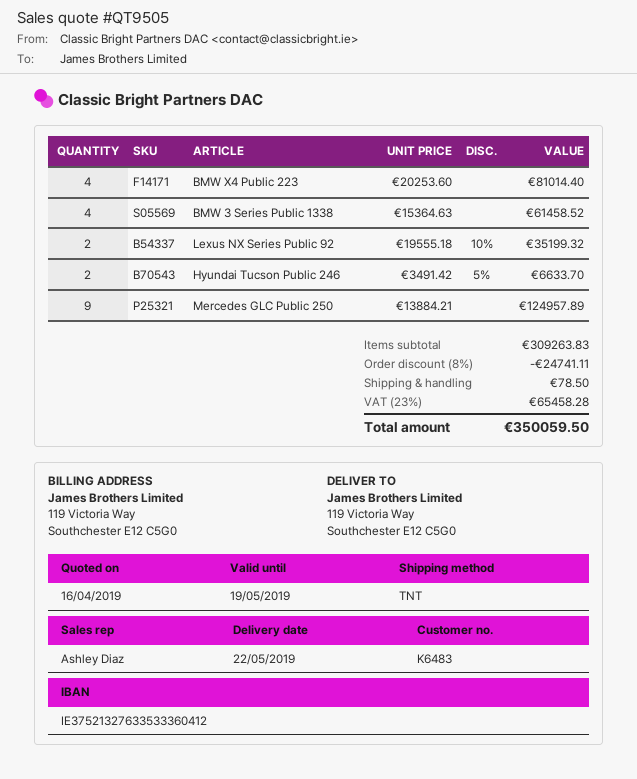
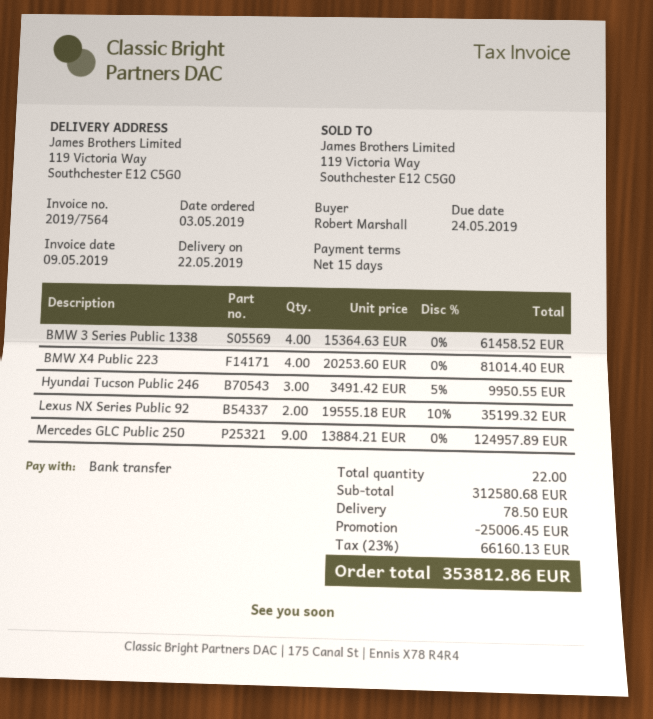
Hyundai Tucson Public 246: 2 x 3491.42 - 5% = 6633.70 -> 3 x 3491.42 - 5% = 9950.55
subtotal: 309263.83 -> 312580.68
discount: 24741.11 -> 25006.45
tax: 23% = 65458.28 -> 23% = 66160.13
total: 350059.50 -> 353812.86

